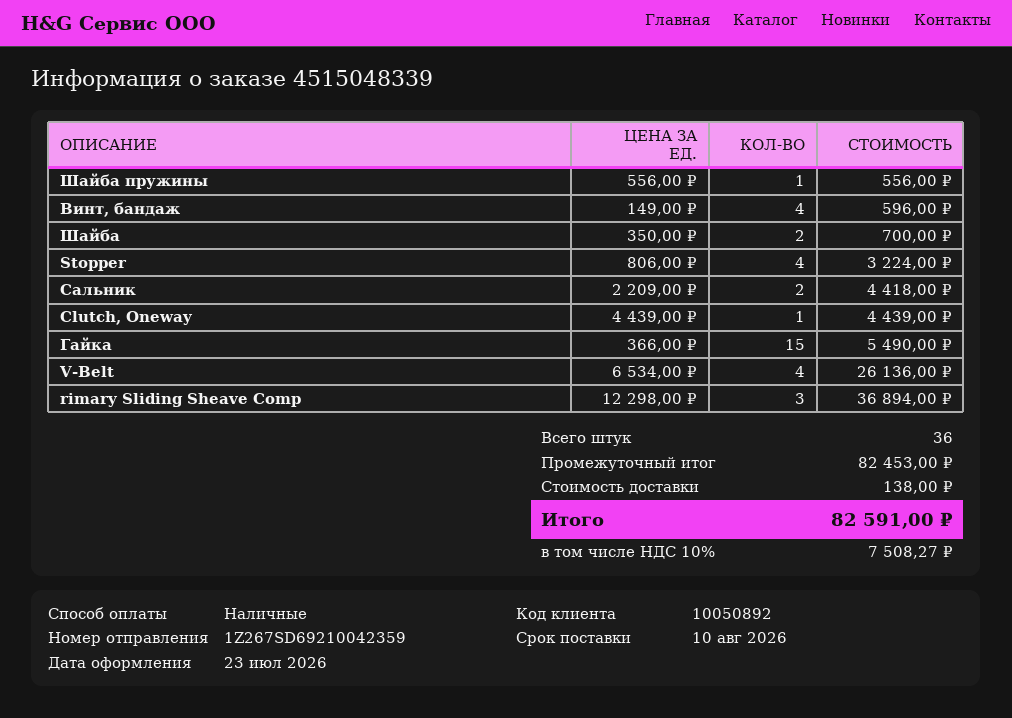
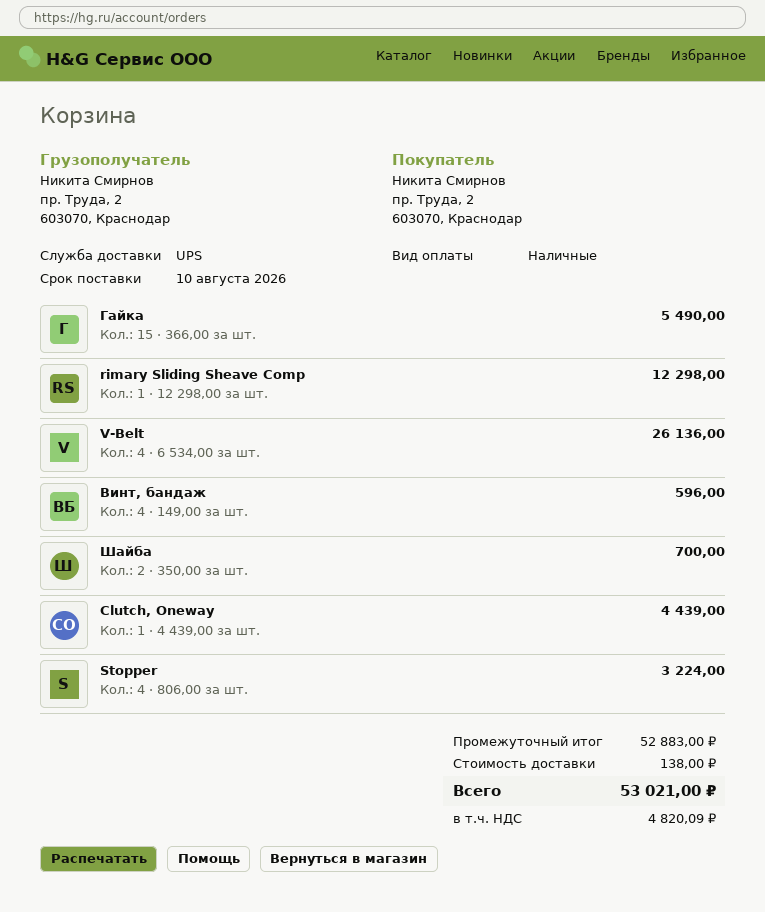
Шайба пружины: 1 x 556.00 = 556.00 -> none
Сальник: 2 x 2209.00 = 4418.00 -> none
rimary Sliding Sheave Comp: 3 x 12298.00 = 36894.00 -> 1 x 12298.00 = 12298.00
subtotal: 82453.00 -> 52883.00
tax: 7508.27 -> 4820.09
total: 82591.00 -> 53021.00

